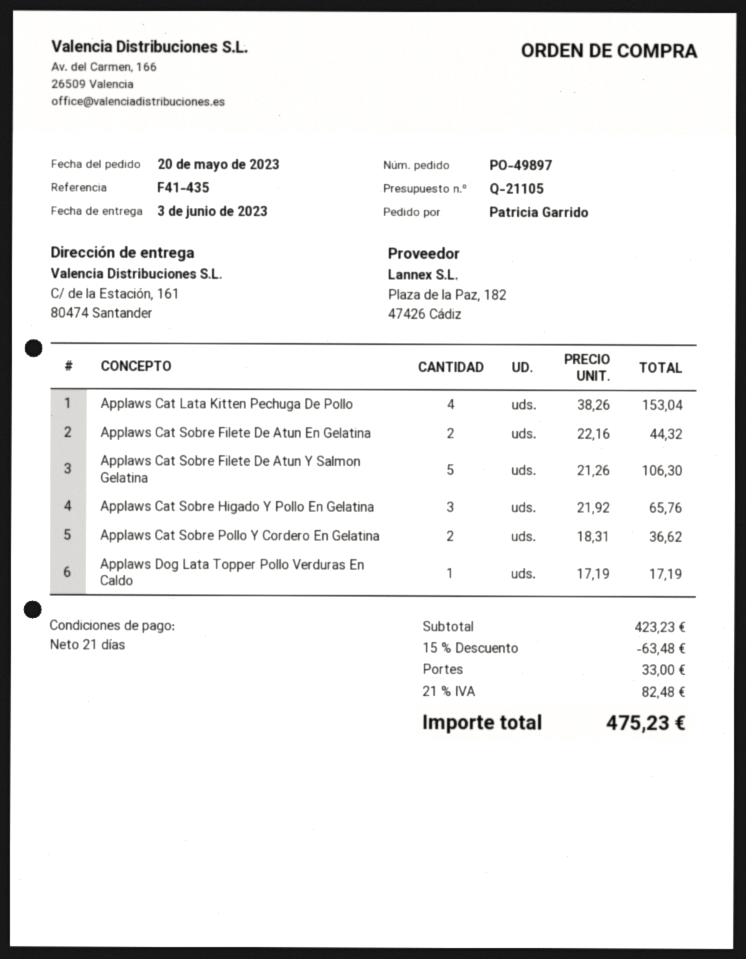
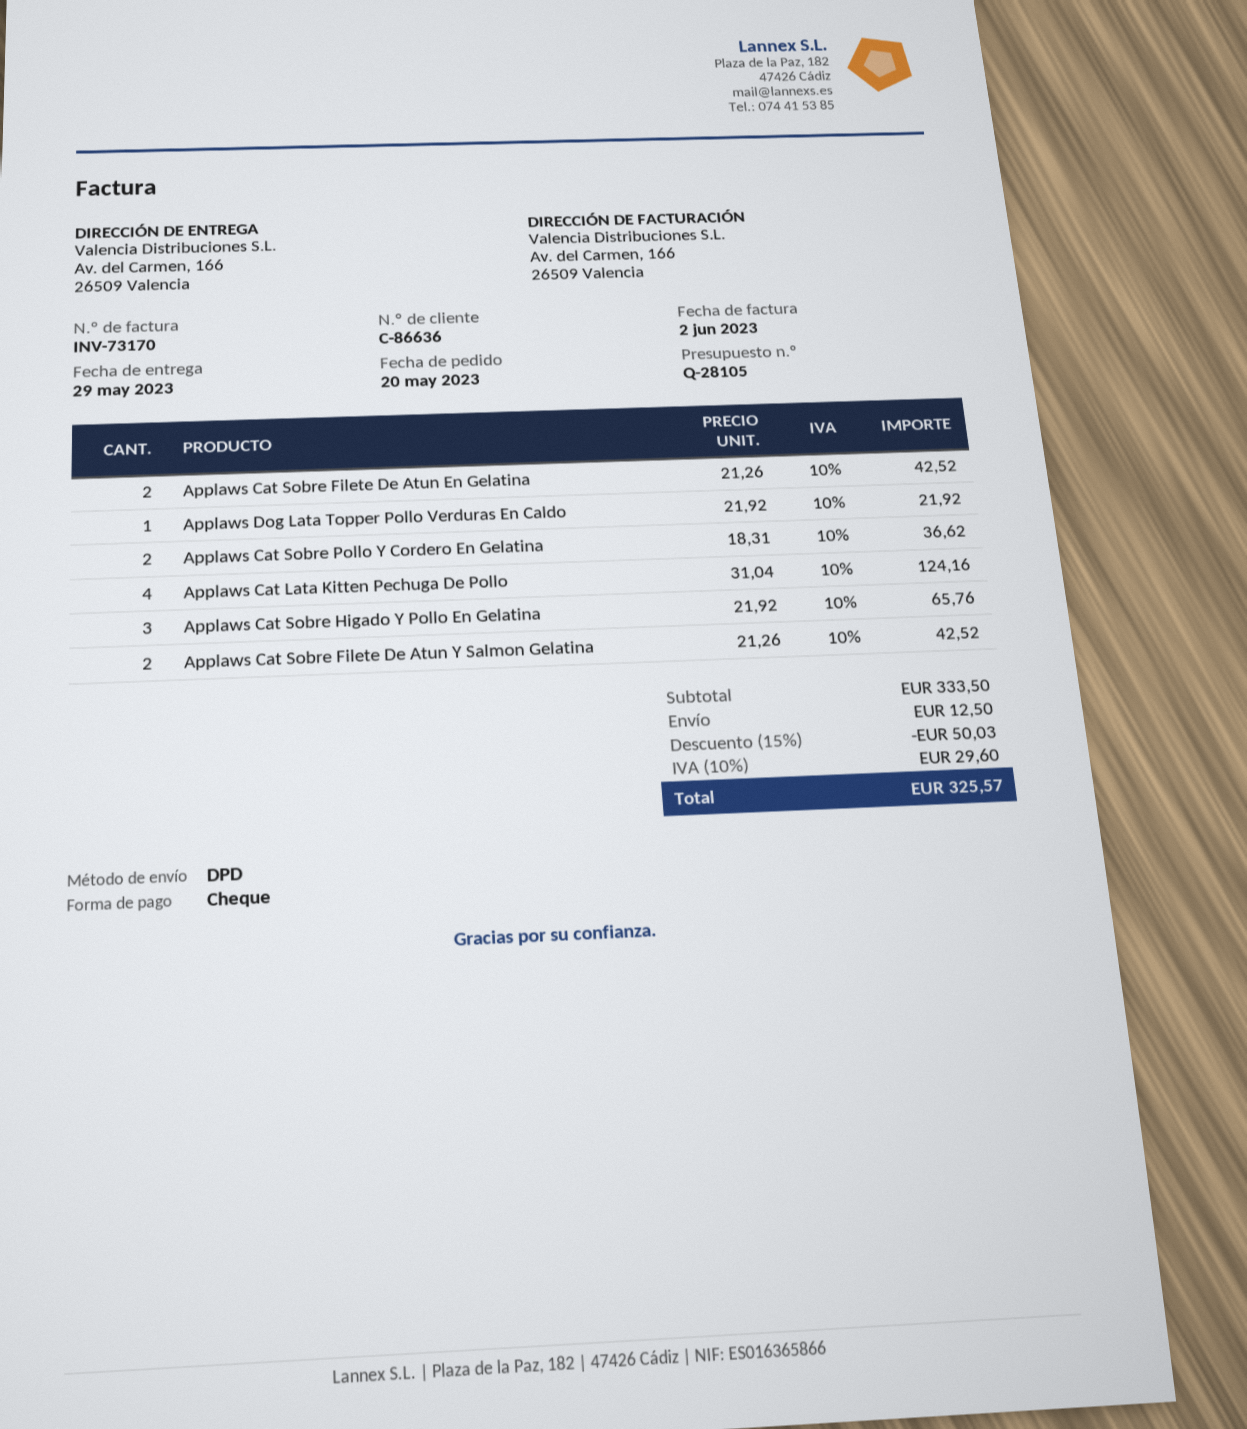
quote number: Q-21105 -> Q-28105
delivery date: 2023-06-03 -> 2023-05-29
ship to: C/ de la Estación, 161, 80474 Santander -> Av. del Carmen, 166, 26509 Valencia
Applaws Cat Lata Kitten Pechuga De Pollo: 4 x 38.26 = 153.04 -> 4 x 31.04 = 124.16
Applaws Cat Sobre Filete De Atun En Gelatina: 2 x 22.16 = 44.32 -> 2 x 21.26 = 42.52
Applaws Cat Sobre Filete De Atun Y Salmon Gelatina: 5 x 21.26 = 106.30 -> 2 x 21.26 = 42.52
Applaws Dog Lata Topper Pollo Verduras En Caldo: 1 x 17.19 = 17.19 -> 1 x 21.92 = 21.92
subtotal: 423.23 -> 333.50
discount: 15% = 63.48 -> 15% = 50.03
shipping: 33.00 -> 12.50
tax: 21% = 82.48 -> 10% = 29.60
total: 475.23 -> 325.57

